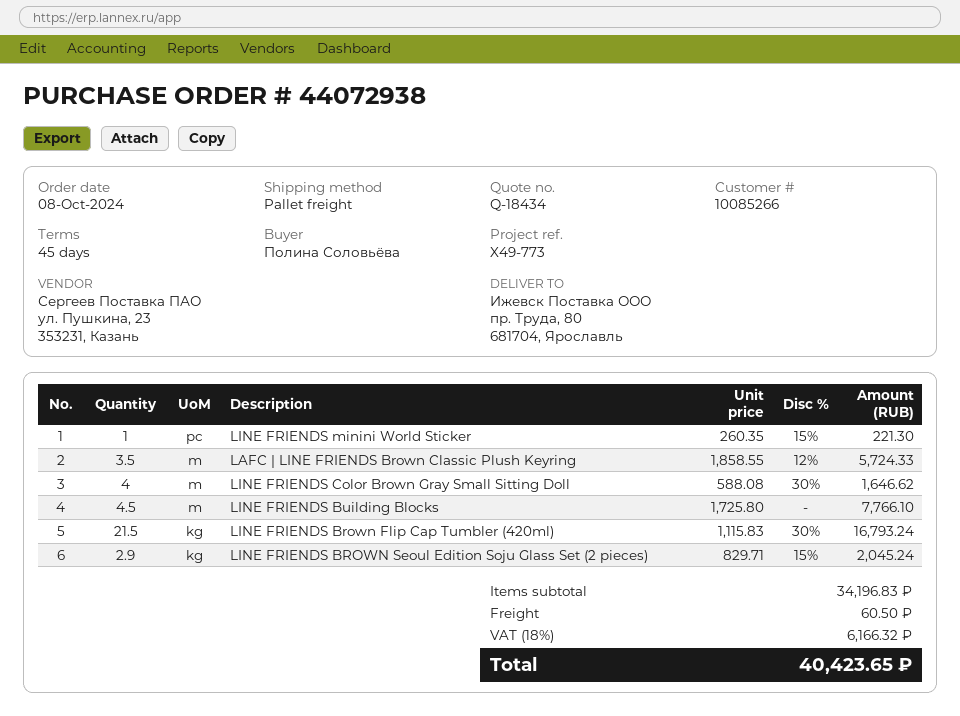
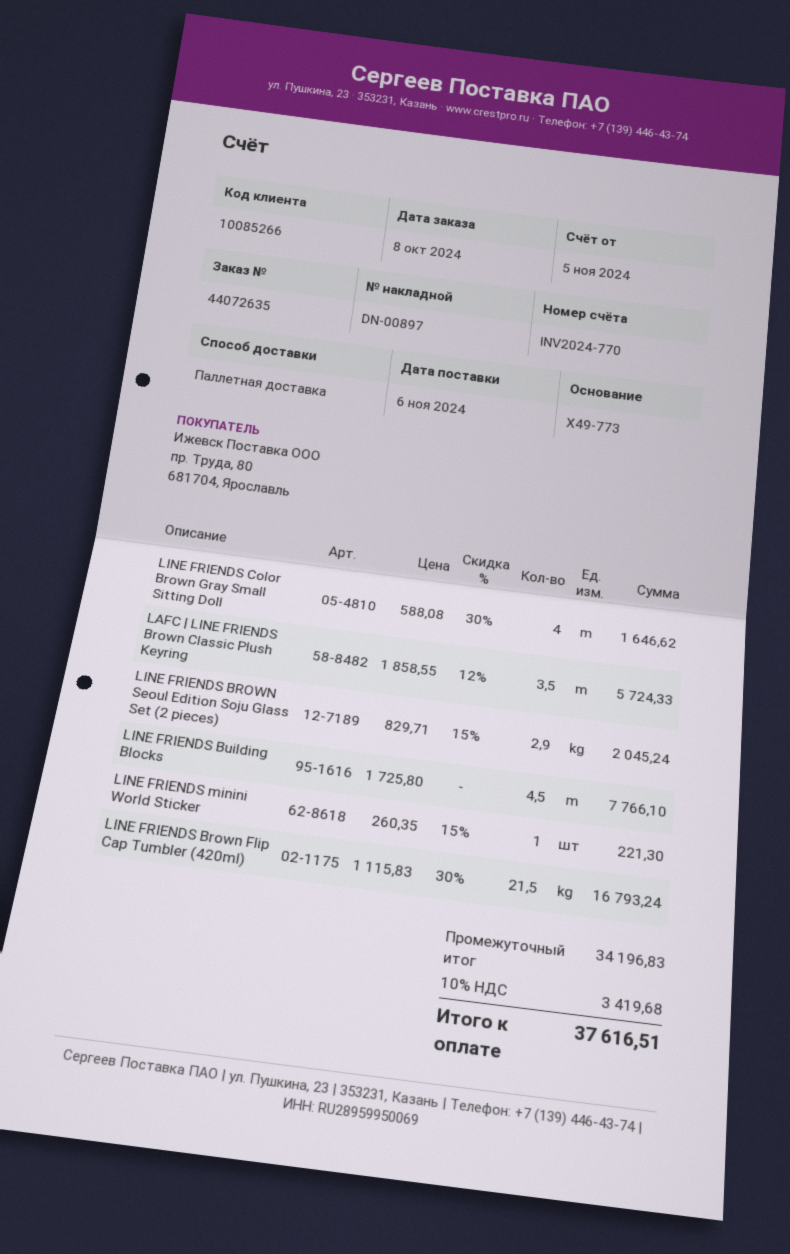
order number: 44072938 -> 44072635
shipping: 60.50 -> none
tax: 18% = 6166.32 -> 10% = 3419.68
total: 40423.65 -> 37616.51

